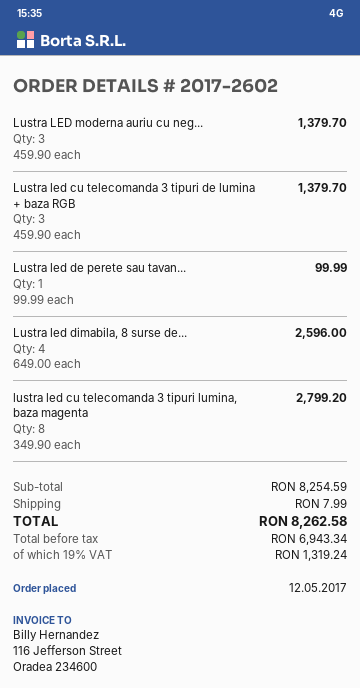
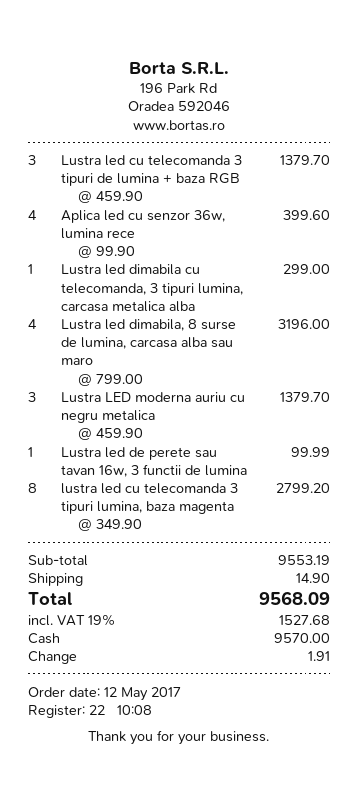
Lustra led dimabila, 8 surse de...: 4 x 649.00 = 2596.00 -> 4 x 799.00 = 3196.00
Aplica led cu senzor 36w, lumina rece: none -> 4 x 99.90 = 399.60
Lustra led dimabila cu telecomanda, 3 tipuri lumina, carcasa metalica alba: none -> 1 x 299.00 = 299.00
subtotal: 8254.59 -> 9553.19
shipping: 7.99 -> 14.90
tax: 19% = 1319.24 -> 19% = 1527.68
total: 8262.58 -> 9568.09

